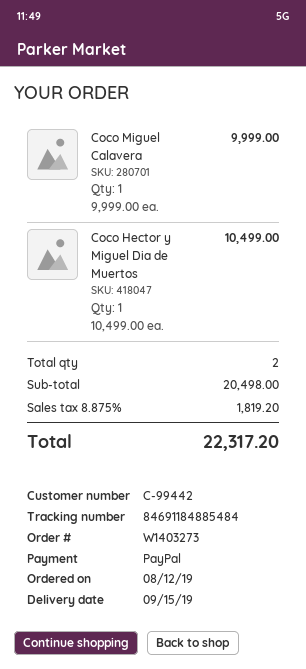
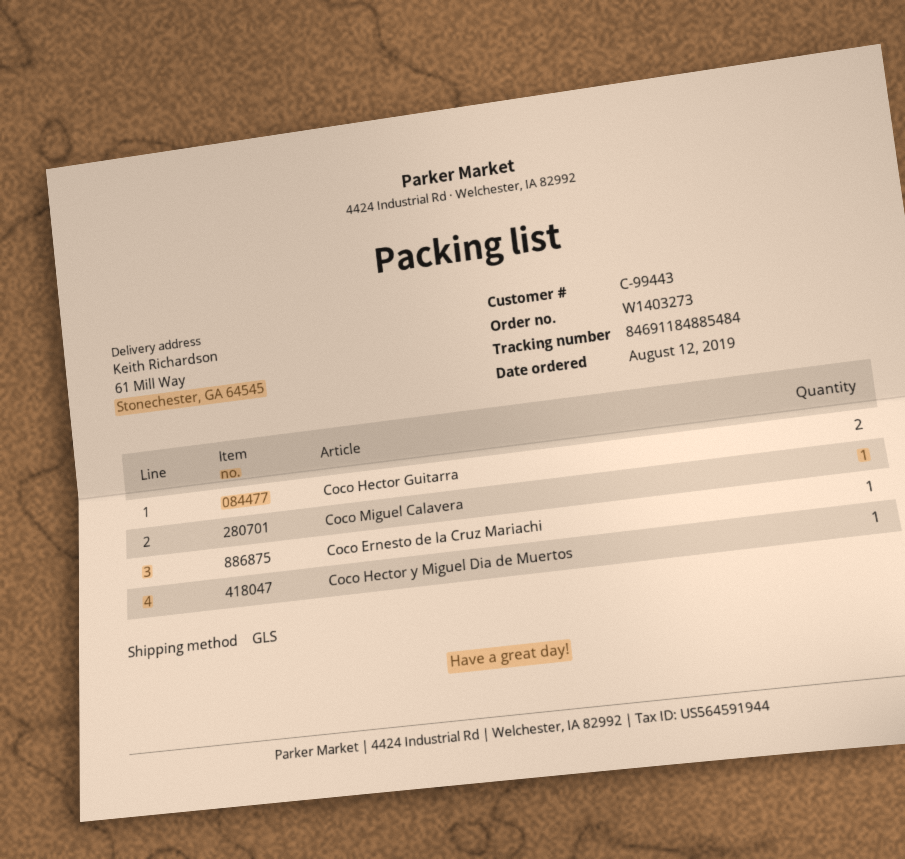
customer number: C-99442 -> C-99443
Coco Hector Guitarra: none -> 2
Coco Ernesto de la Cruz Mariachi: none -> 1

